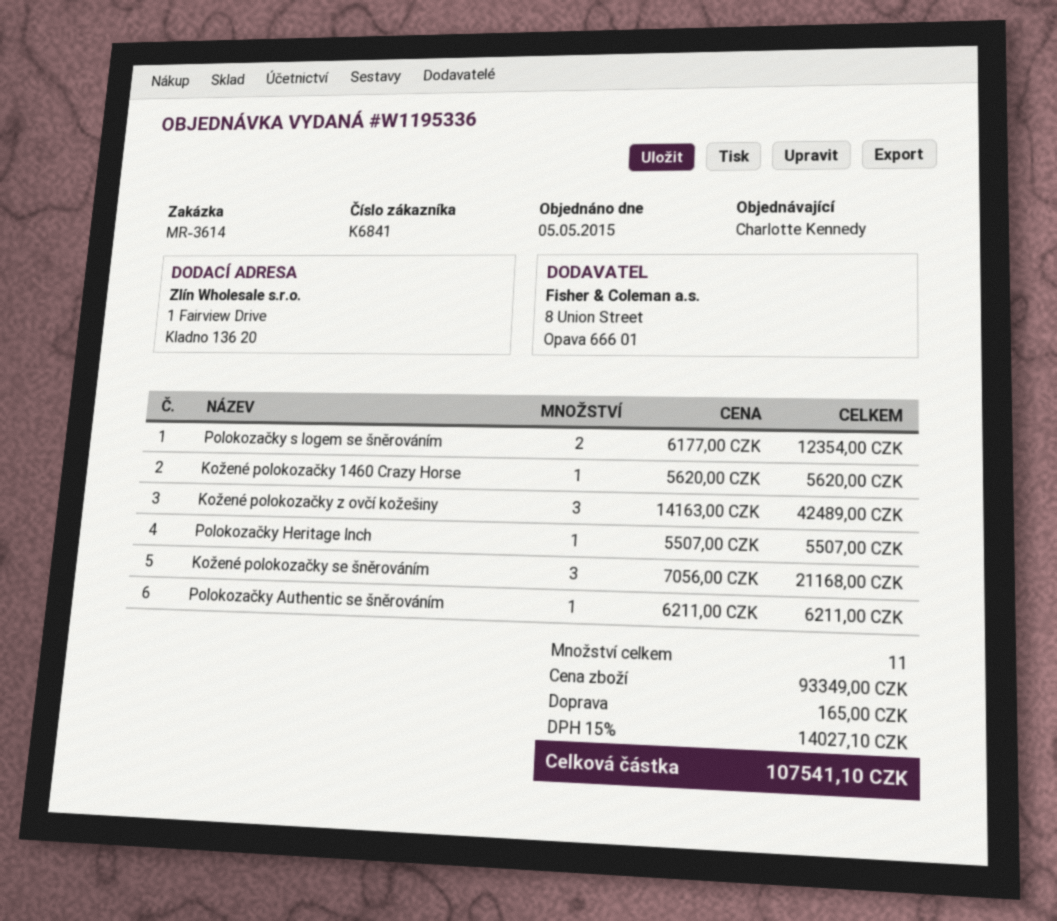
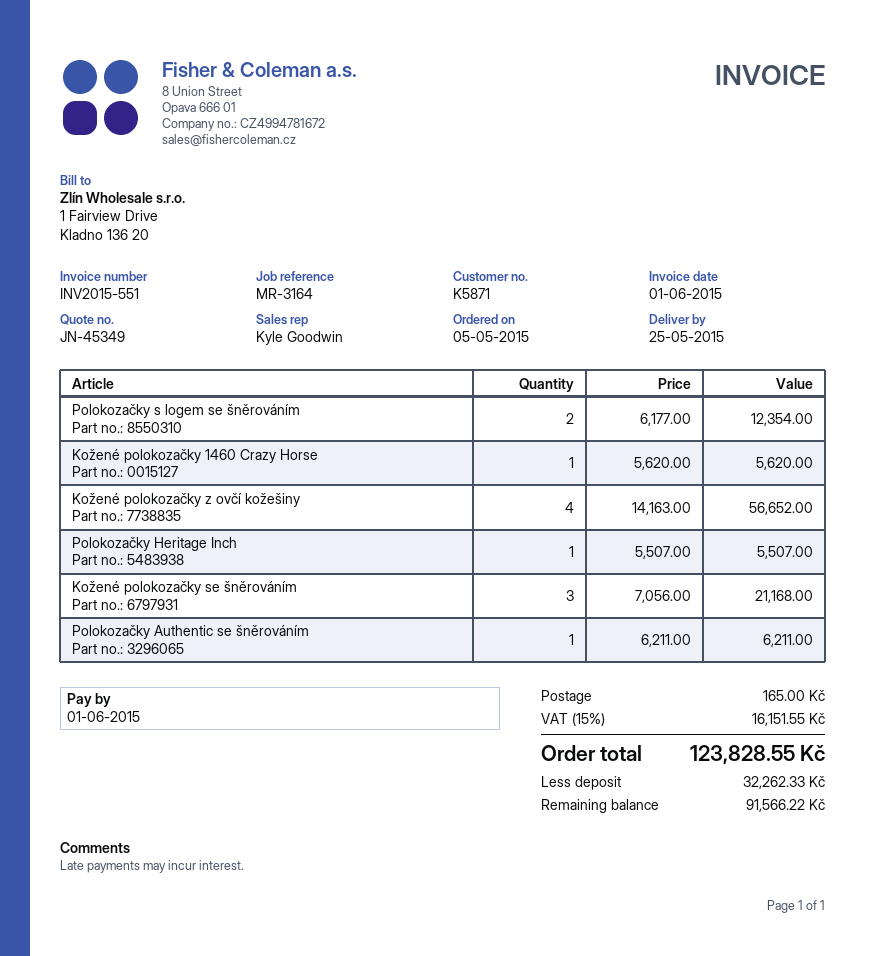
customer number: K6841 -> K5871
reference: MR-3614 -> MR-3164
Kožené polokozačky z ovčí kožešiny: 3 x 14163.00 = 42489.00 -> 4 x 14163.00 = 56652.00
tax: 15% = 14027.10 -> 15% = 16151.55
total: 107541.10 -> 123828.55

